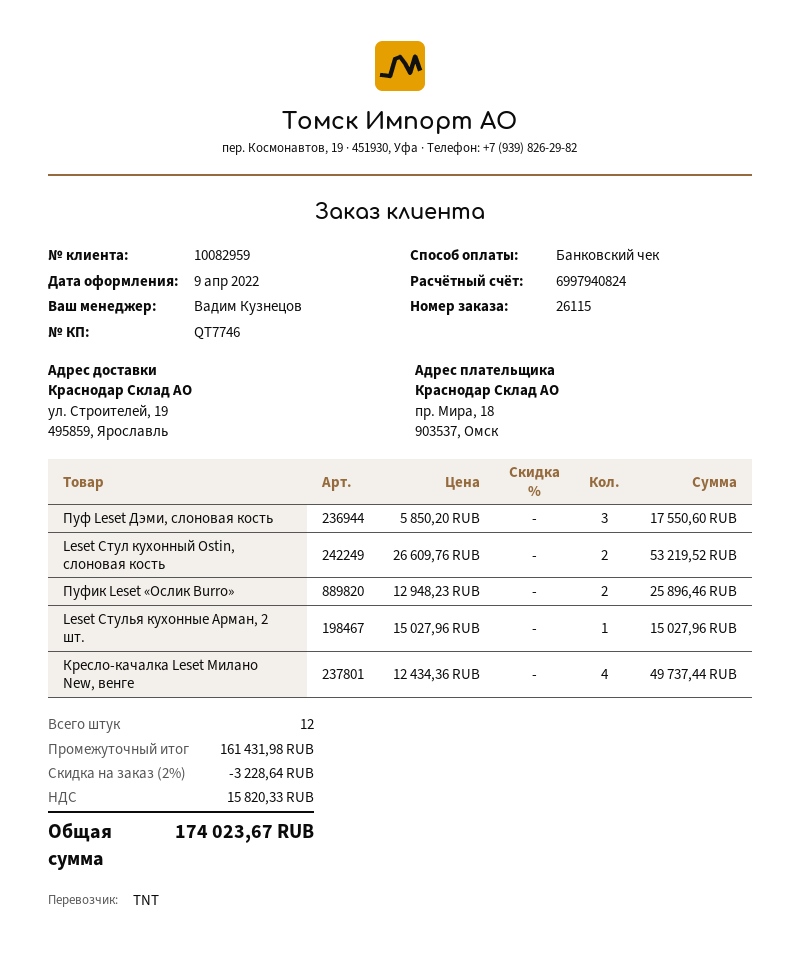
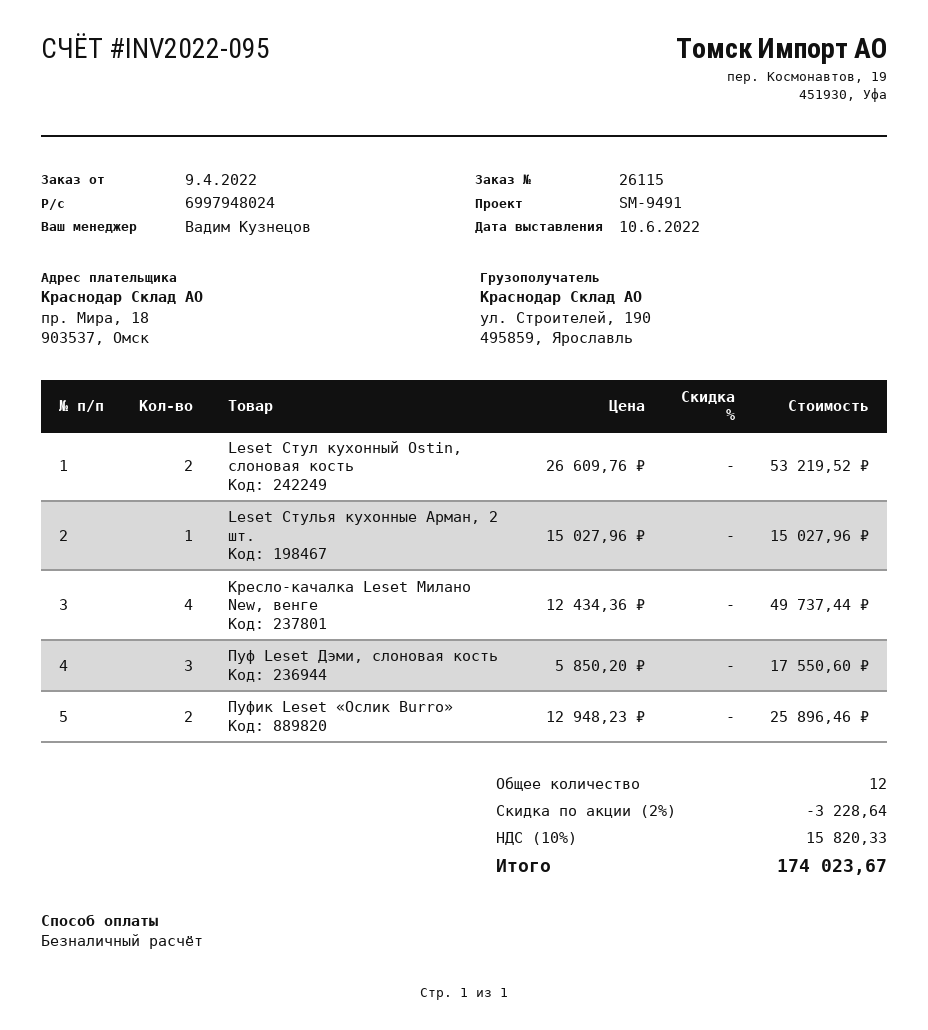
payment method: cheque -> bank transfer
bank account: 6997940824 -> 6997948024
ship to: ул. Строителей, 19, 495859, Ярославль -> ул. Строителей, 190, 495859, Ярославль

